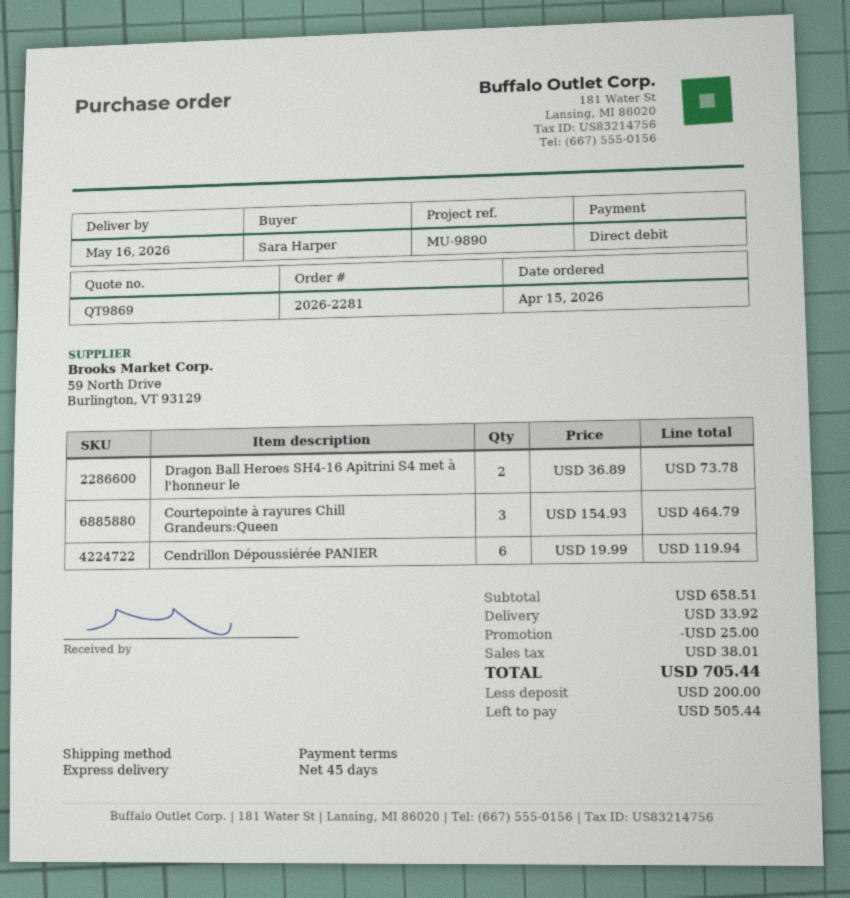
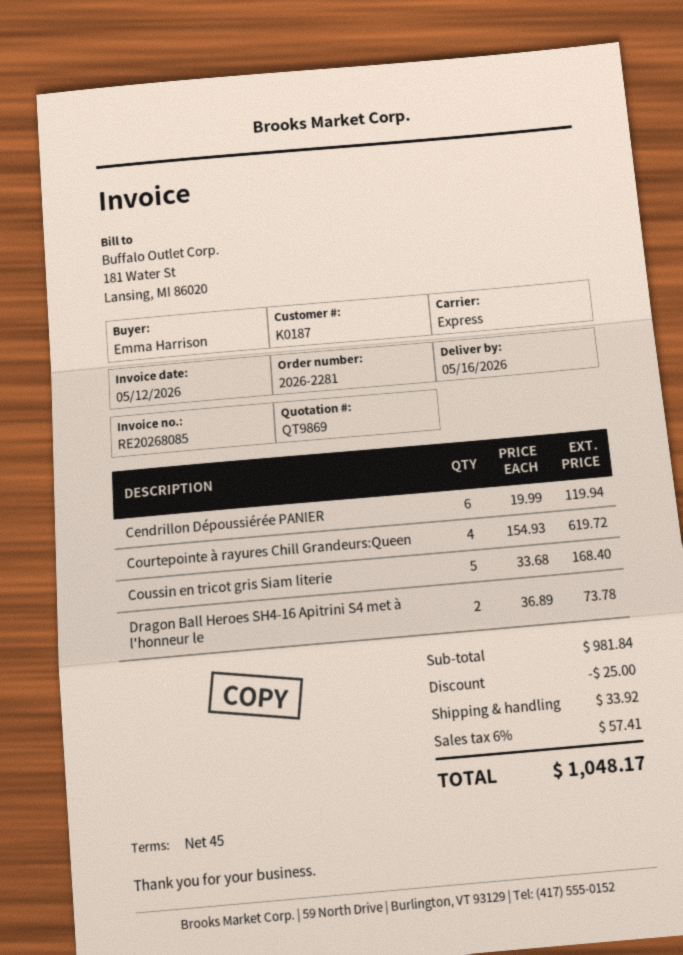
ordered by: Sara Harper -> Emma Harrison
Courtepointe à rayures Chill Grandeurs:Queen: 3 x 154.93 = 464.79 -> 4 x 154.93 = 619.72
Coussin en tricot gris Siam literie: none -> 5 x 33.68 = 168.40
subtotal: 658.51 -> 981.84
tax: 38.01 -> 57.41
total: 705.44 -> 1048.17

